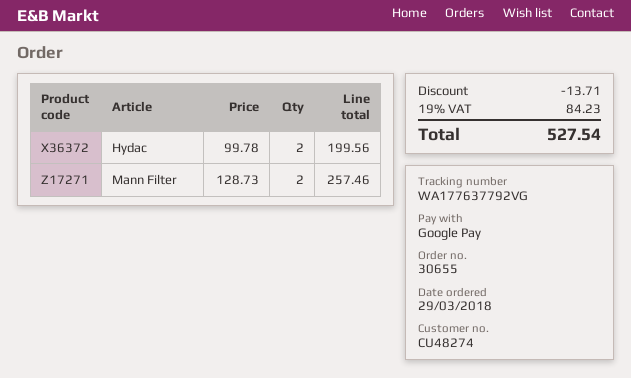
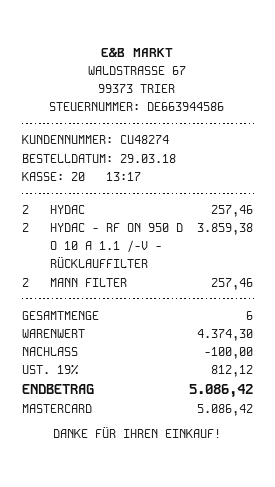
payment method: Google Pay -> Mastercard
Hydac: 2 for 199.56 -> 2 for 257.46
HYDAC - RF ON 950 D O 10 A 1.1 /-V - RÜCKLAUFFILTER: none -> 2 for 3859.38
discount: 13.71 -> 100.00
tax: 19% = 84.23 -> 19% = 812.12
total: 527.54 -> 5086.42

